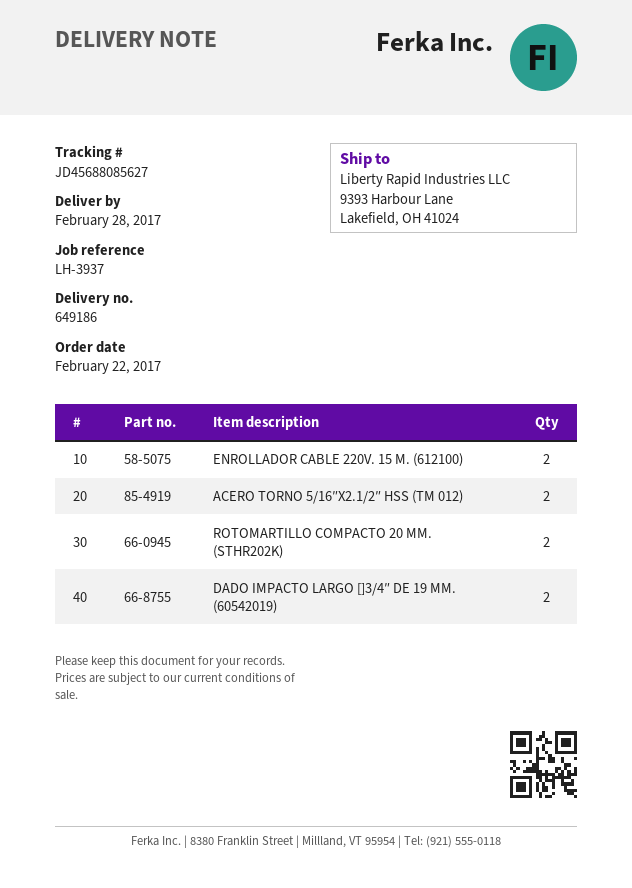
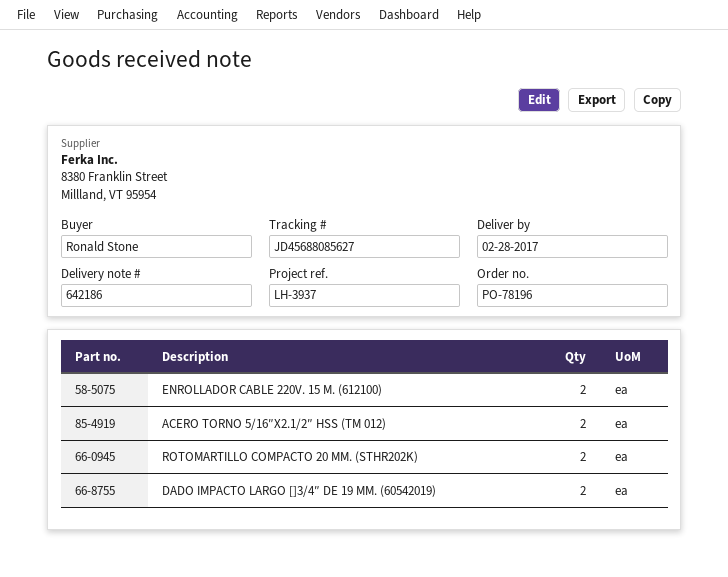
delivery note number: 649186 -> 642186

